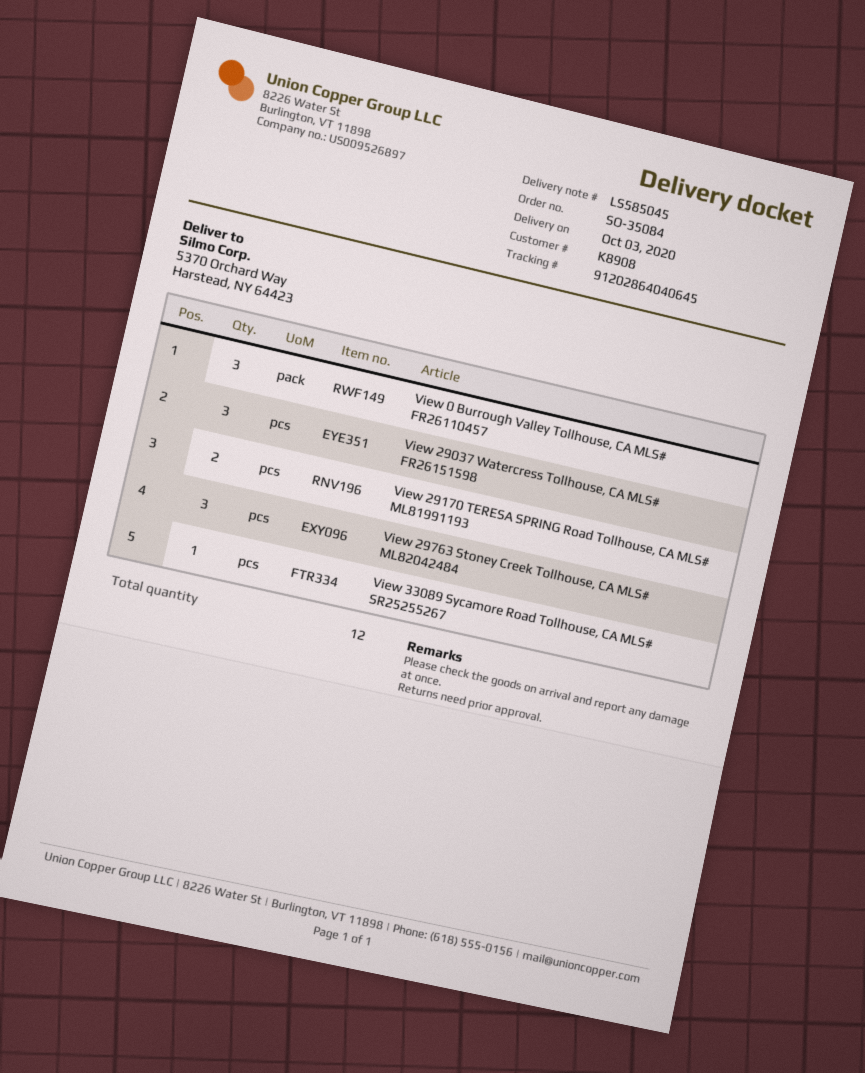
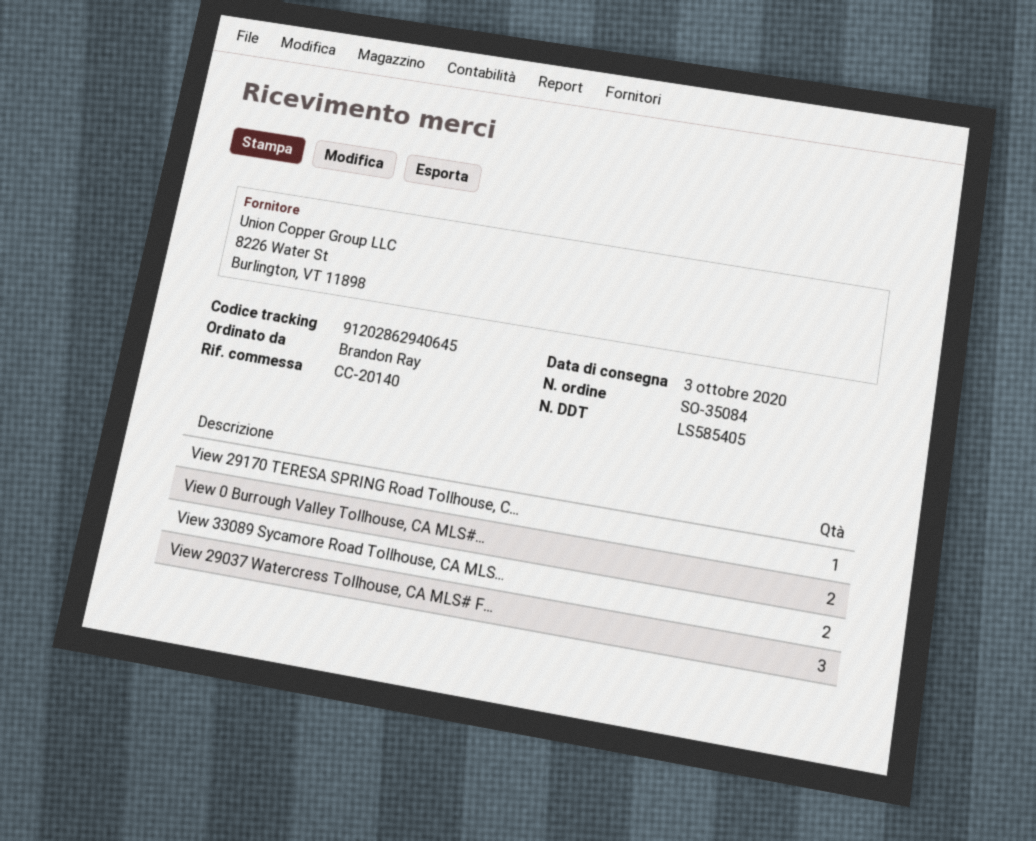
delivery note number: LS585045 -> LS585405
tracking number: 91202864040645 -> 91202862940645
View 0 Burrough Valley Tollhouse, CA MLS# FR26110457: 3 -> 2
View 29170 TERESA SPRING Road Tollhouse, CA MLS# ML81991193: 2 -> 1
View 29763 Stoney Creek Tollhouse, CA MLS# ML82042484: 3 -> none
View 33089 Sycamore Road Tollhouse, CA MLS# SR25255267: 1 -> 2

